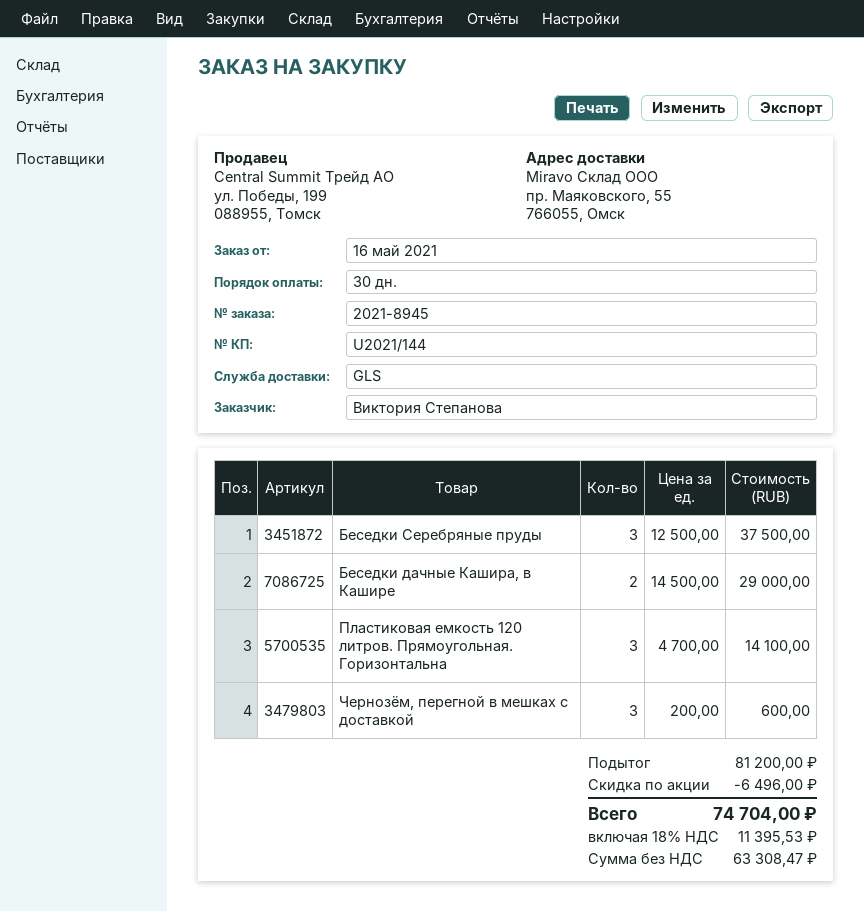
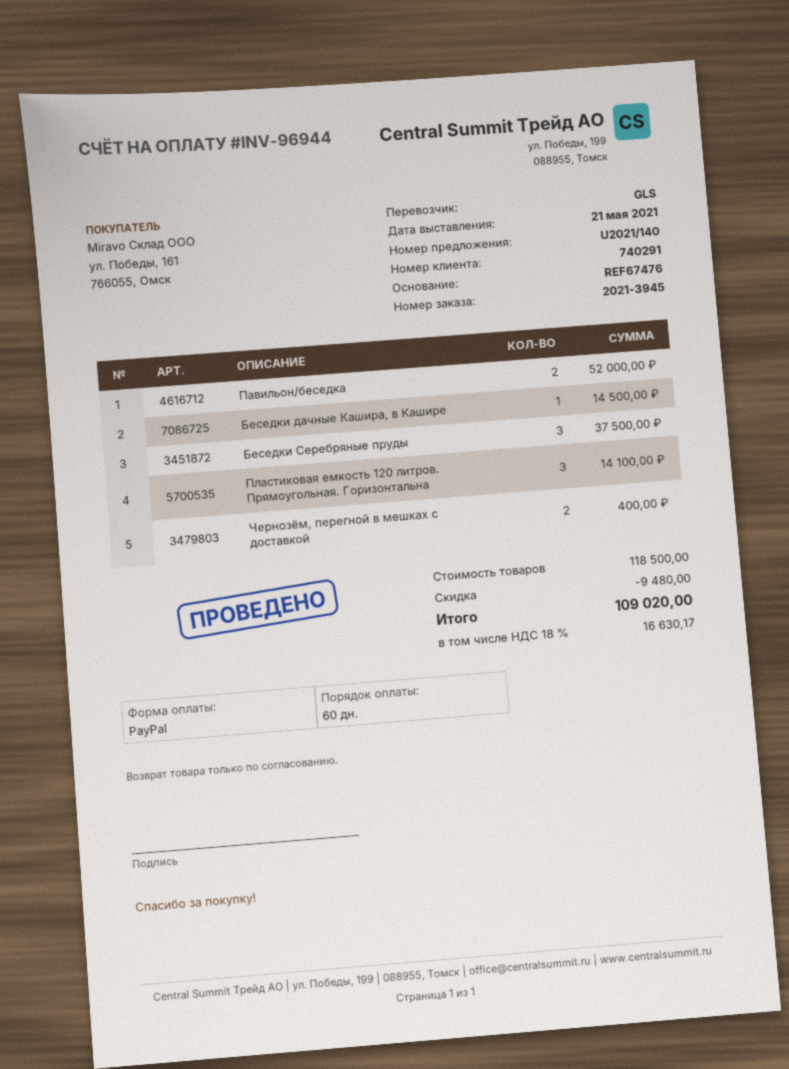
quote number: U2021/144 -> U2021/140
order number: 2021-8945 -> 2021-3945
payment terms: 30 days -> 60 days
Беседки дачные Кашира, в Кашире: 2 for 29000.00 -> 1 for 14500.00
Чернозём, перегной в мешках с доставкой: 3 for 600.00 -> 2 for 400.00
Павильон/беседка: none -> 2 for 52000.00
subtotal: 81200.00 -> 118500.00
discount: 6496.00 -> 9480.00
tax: 18% = 11395.53 -> 18% = 16630.17
total: 74704.00 -> 109020.00

